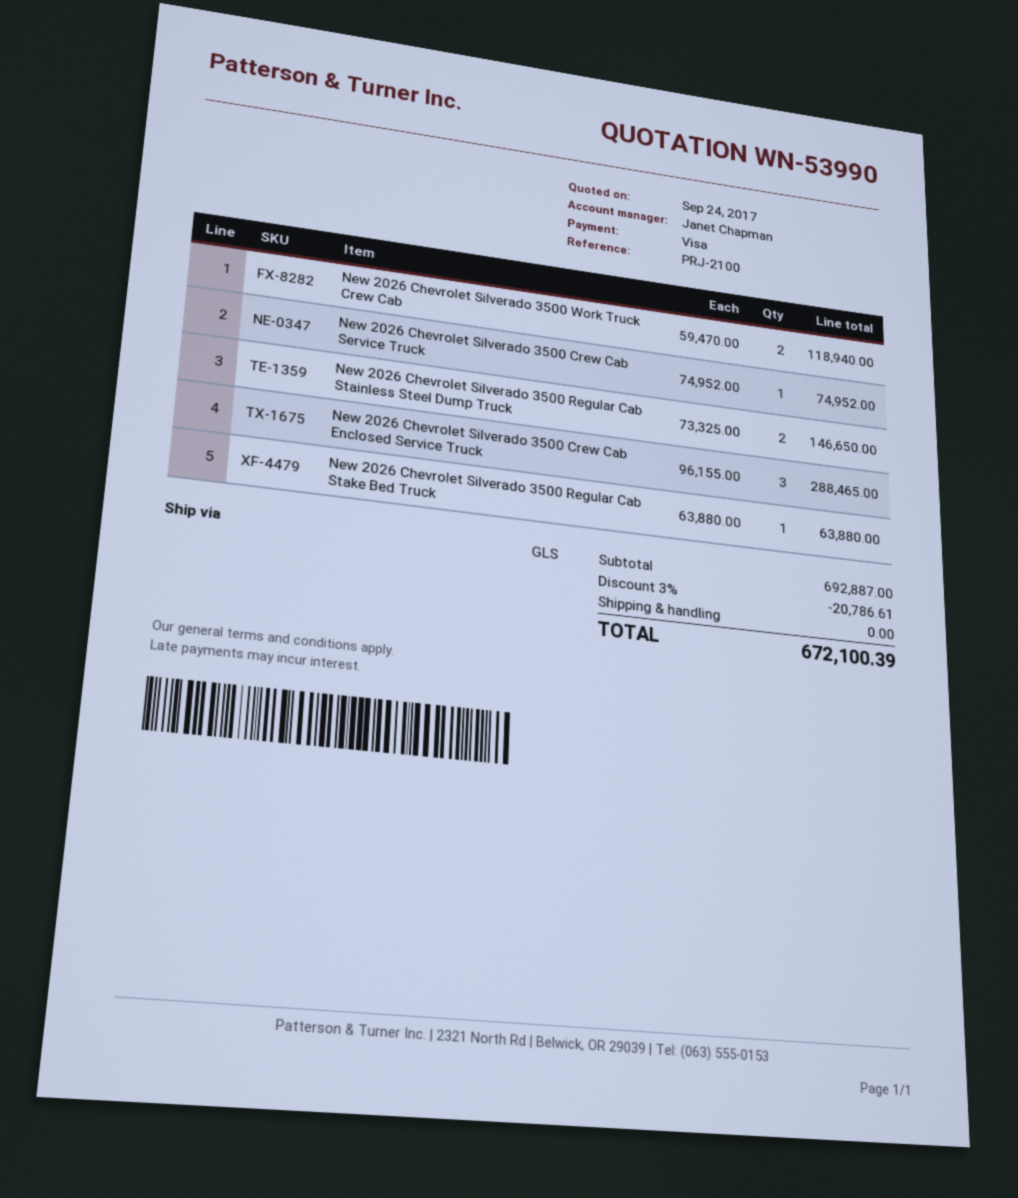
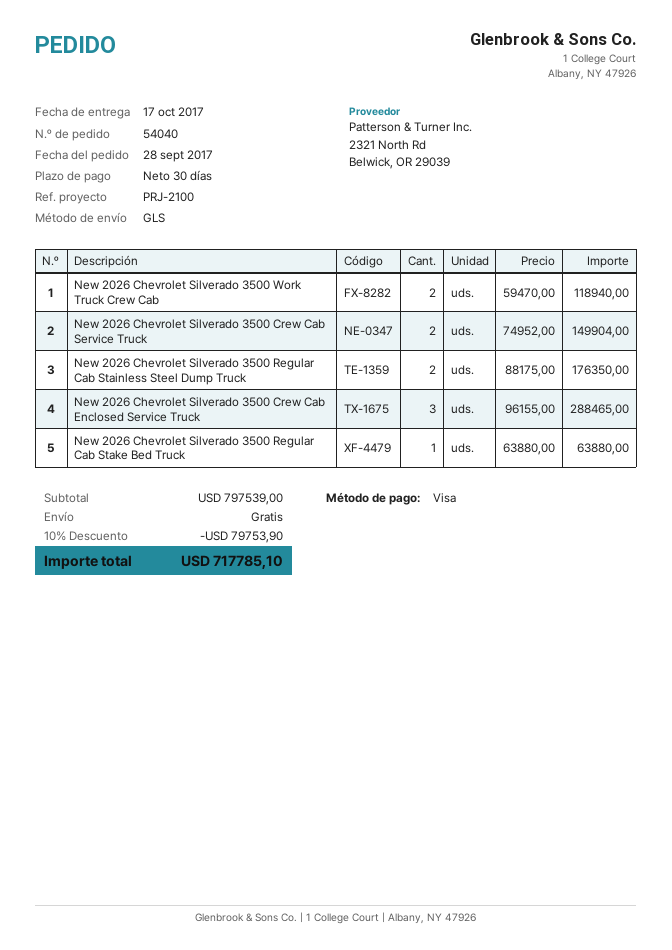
New 2026 Chevrolet Silverado 3500 Crew Cab Service Truck: 1 x 74952.00 = 74952.00 -> 2 x 74952.00 = 149904.00
New 2026 Chevrolet Silverado 3500 Regular Cab Stainless Steel Dump Truck: 2 x 73325.00 = 146650.00 -> 2 x 88175.00 = 176350.00
subtotal: 692887.00 -> 797539.00
discount: 3% = 20786.61 -> 10% = 79753.90
total: 672100.39 -> 717785.10

